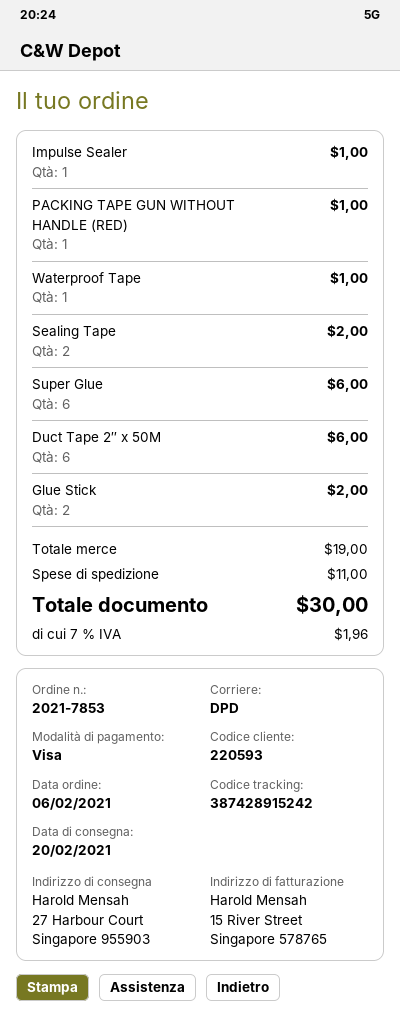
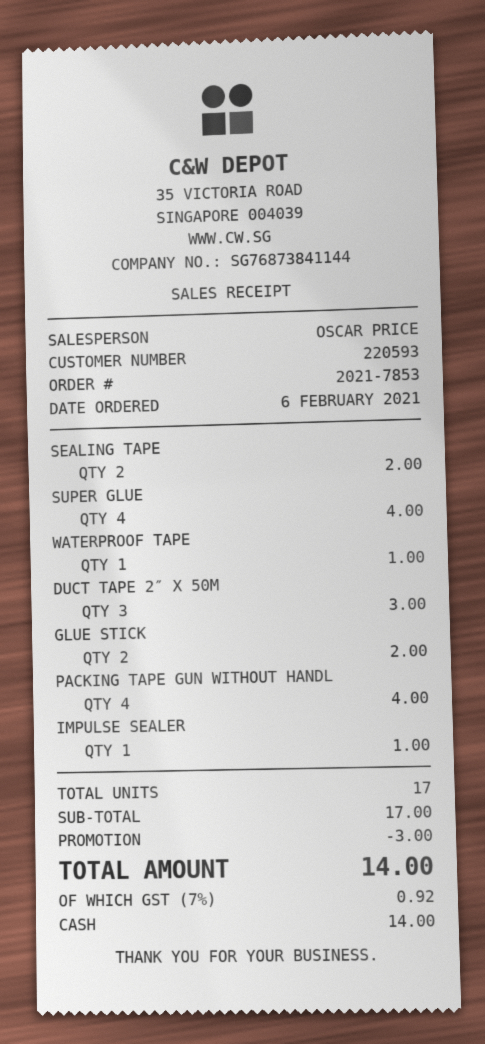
payment method: Visa -> cash
PACKING TAPE GUN WITHOUT HANDLE (RED): 1 for 1.00 -> 4 for 4.00
Super Glue: 6 for 6.00 -> 4 for 4.00
Duct Tape 2″ x 50M: 6 for 6.00 -> 3 for 3.00
subtotal: 19.00 -> 17.00
discount: none -> 3.00
shipping: 11.00 -> none
tax: 7% = 1.96 -> 7% = 0.92
total: 30.00 -> 14.00

